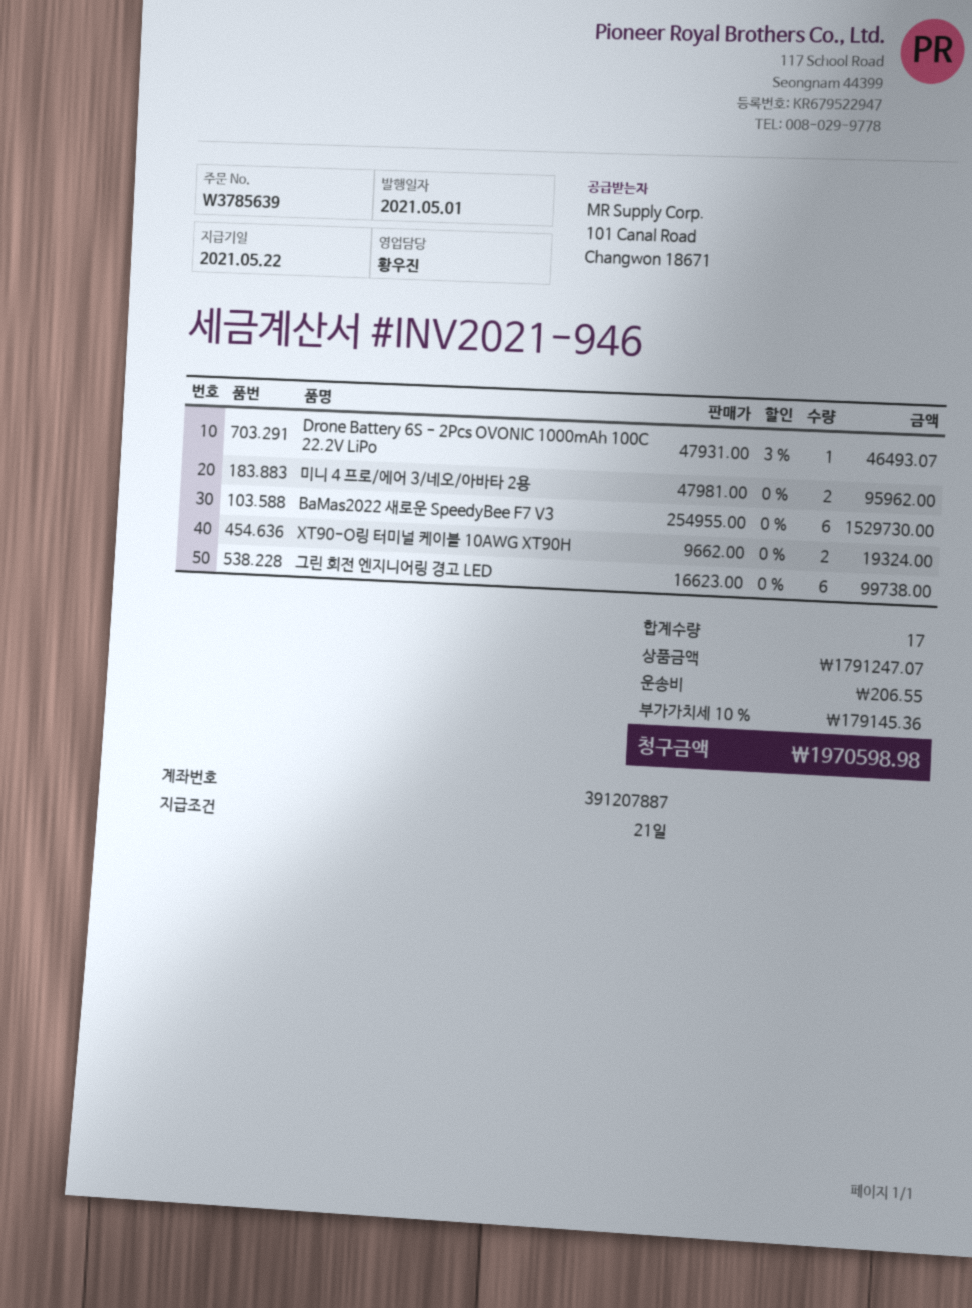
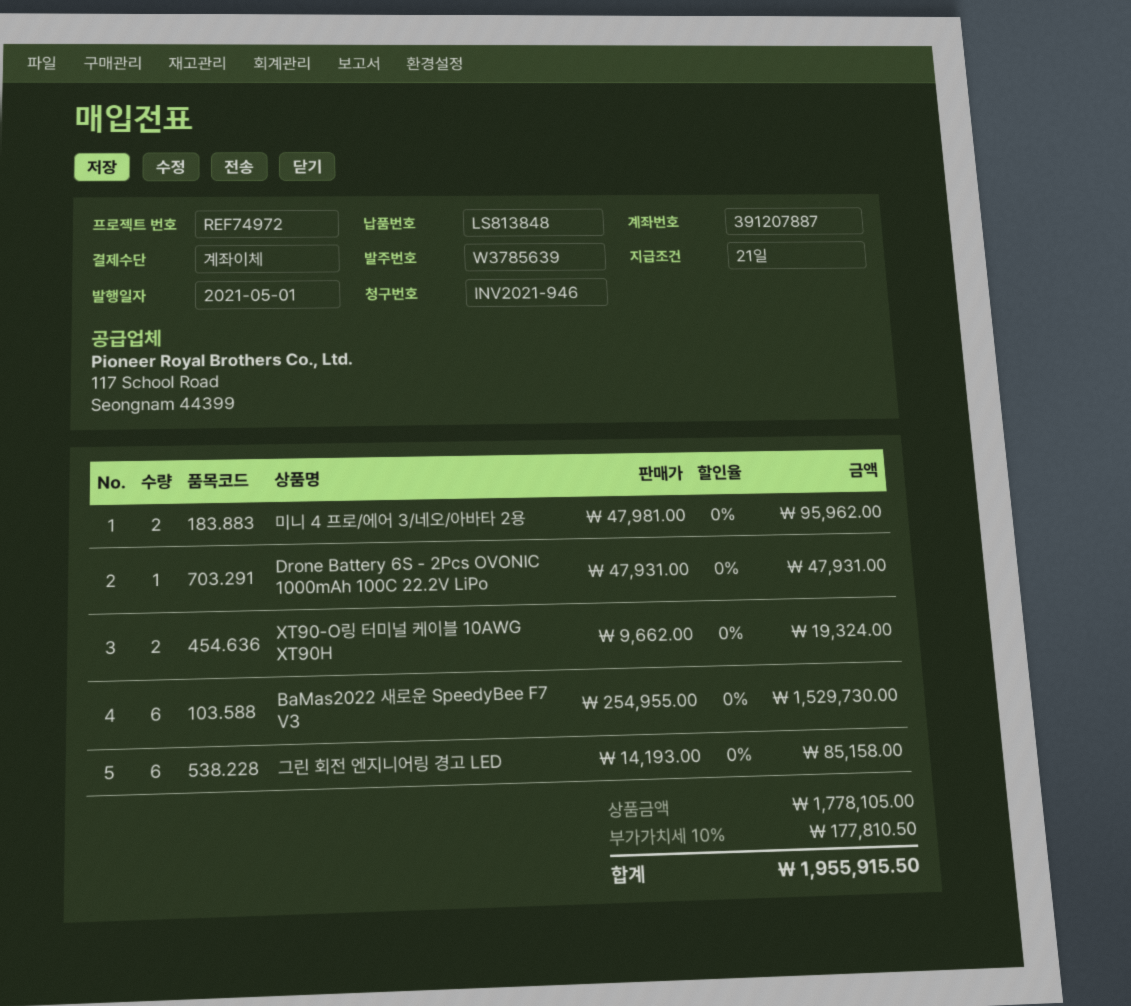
Drone Battery 6S - 2Pcs OVONIC 1000mAh 100C 22.2V LiPo: 1 x 47931.00 - 3% = 46493.07 -> 1 x 47931.00 = 47931.00
그린 회전 엔지니어링 경고 LED: 6 x 16623.00 = 99738.00 -> 6 x 14193.00 = 85158.00
subtotal: 1791247.07 -> 1778105.00
shipping: 206.55 -> none
tax: 10% = 179145.36 -> 10% = 177810.50
total: 1970598.98 -> 1955915.50

